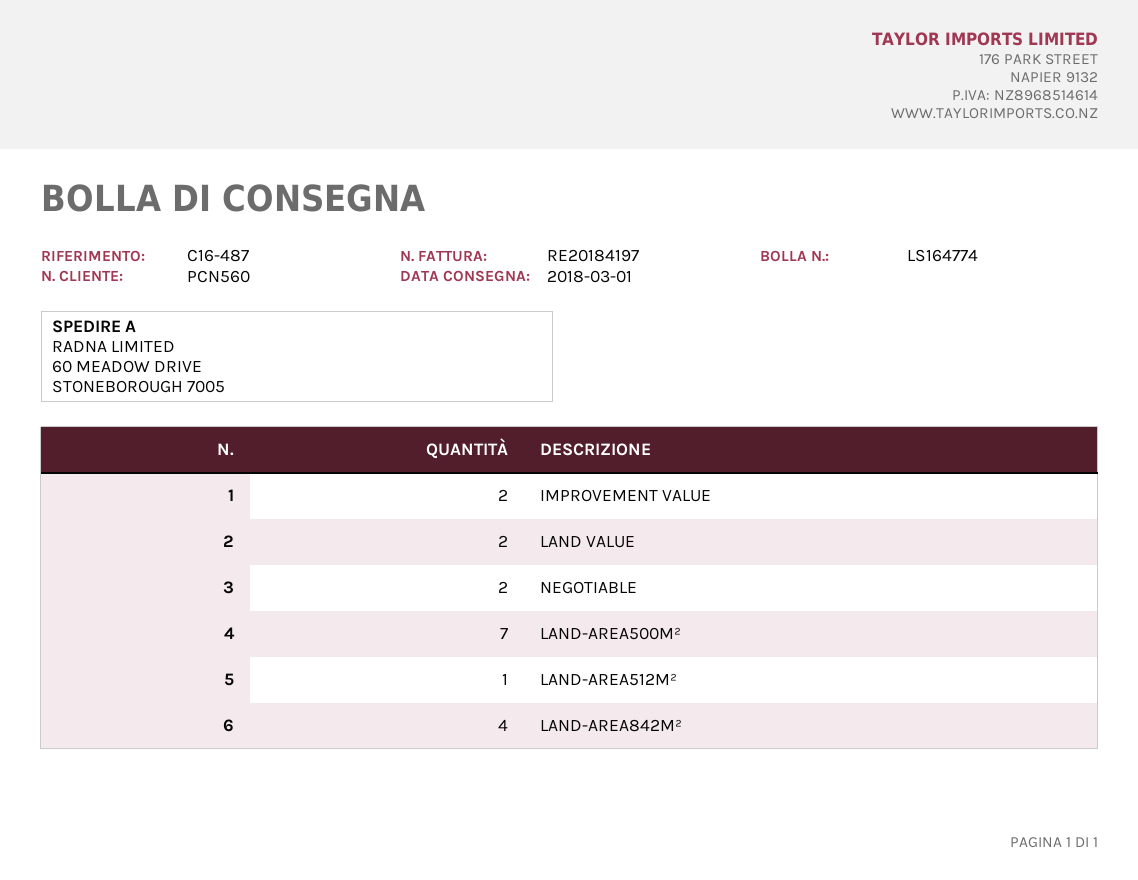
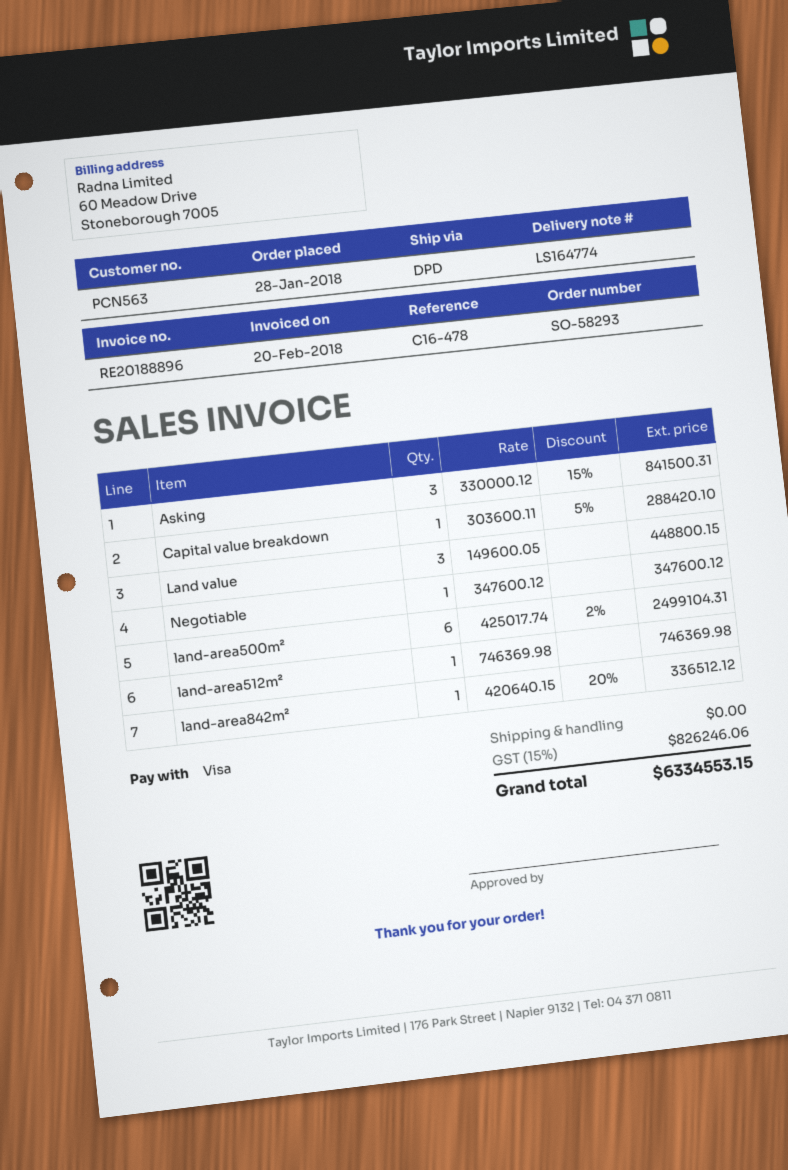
invoice number: RE20184197 -> RE20188896
customer number: PCN560 -> PCN563
reference: C16-487 -> C16-478
IMPROVEMENT VALUE: 2 -> none
LAND VALUE: 2 -> 3
NEGOTIABLE: 2 -> 1
LAND-AREA500M²: 7 -> 6
LAND-AREA842M²: 4 -> 1
Asking: none -> 3
Capital value breakdown: none -> 1

